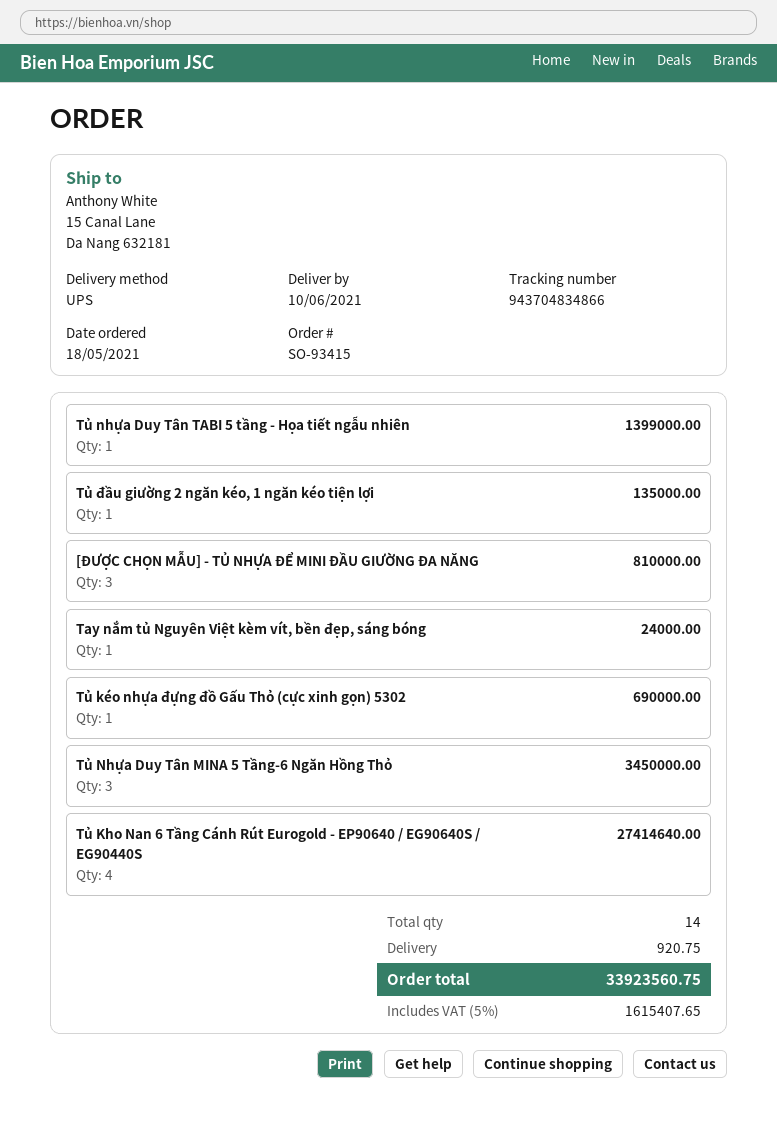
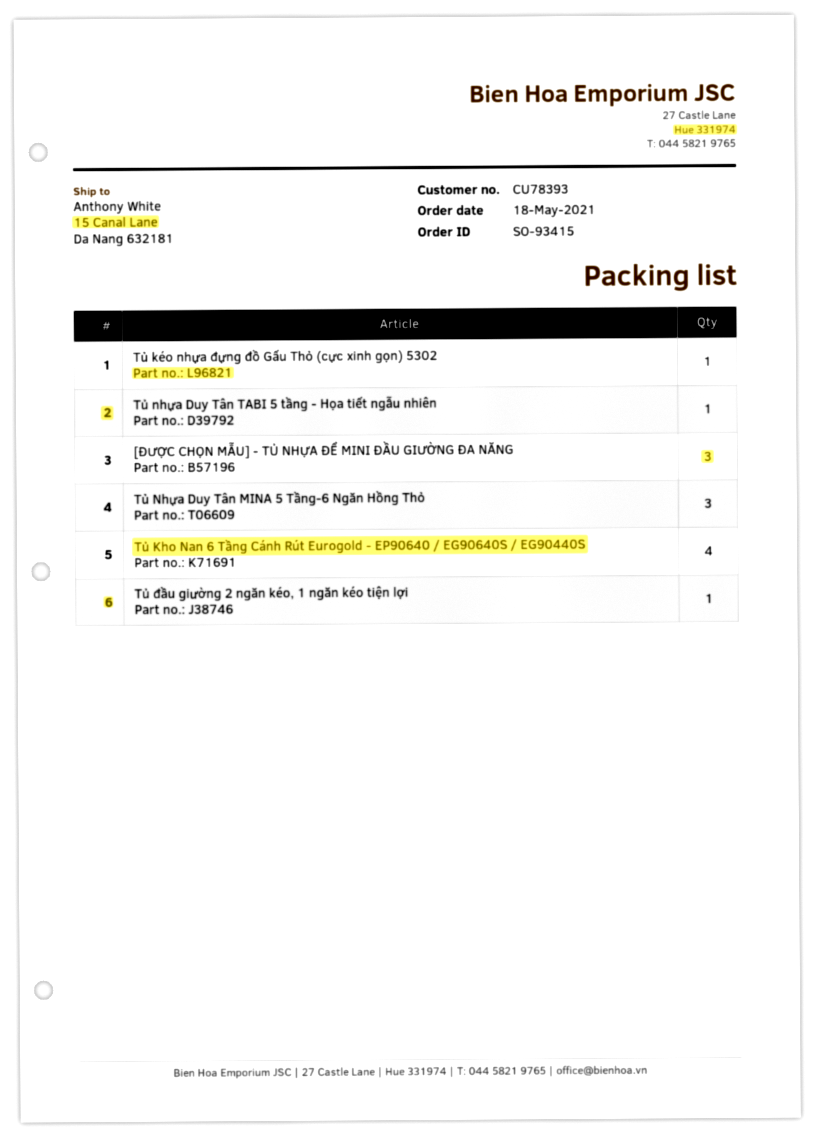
Tay nắm tủ Nguyên Việt kèm vít, bền đẹp, sáng bóng: 1 -> none

